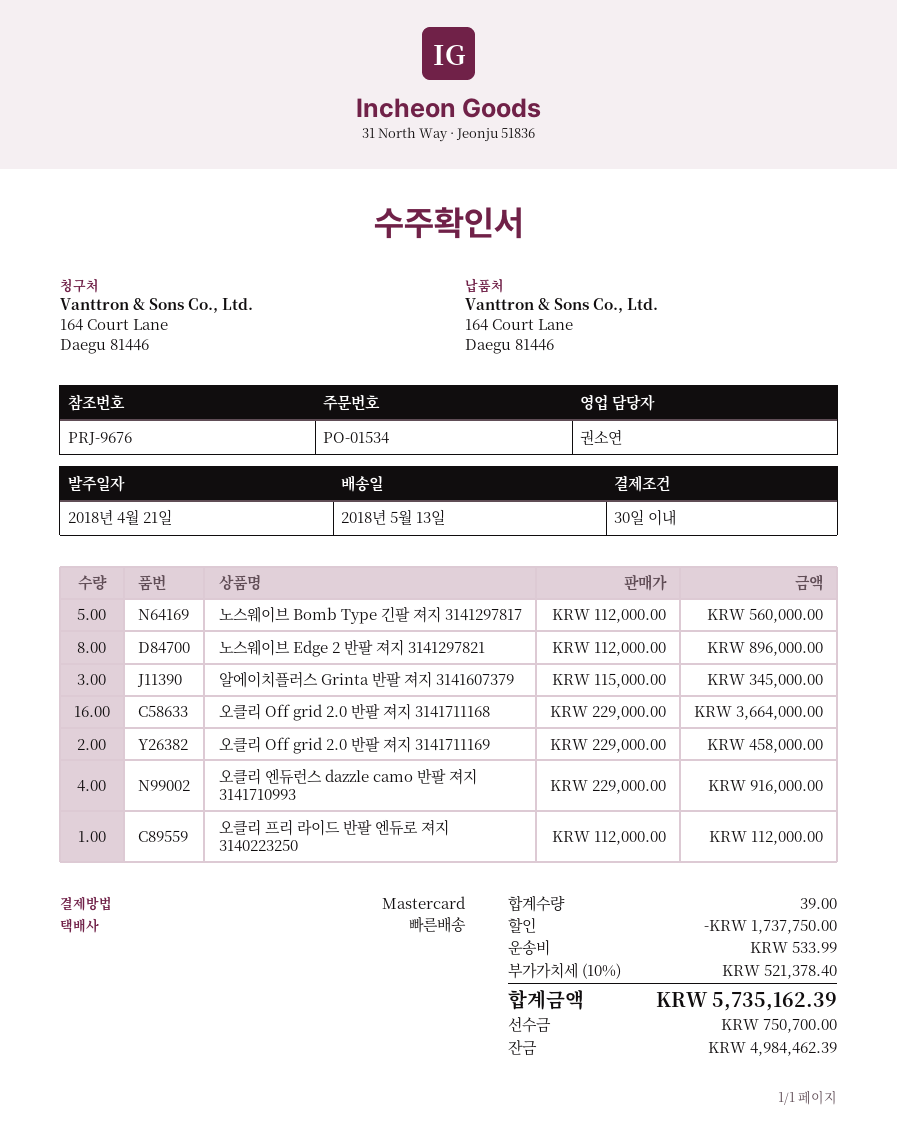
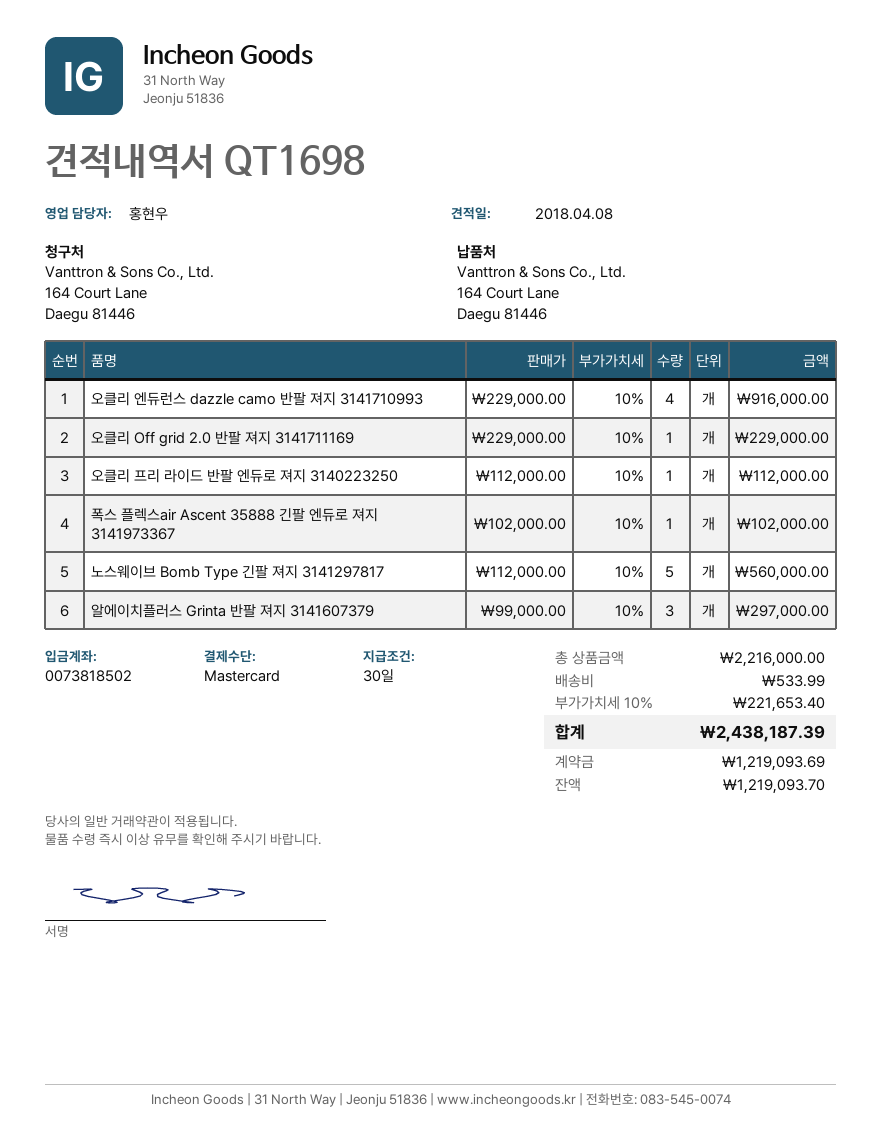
sales rep: 권소연 -> 홍현우
노스웨이브 Edge 2 반팔 져지 3141297821: 8 x 112000.00 = 896000.00 -> none
알에이치플러스 Grinta 반팔 져지 3141607379: 3 x 115000.00 = 345000.00 -> 3 x 99000.00 = 297000.00
오클리 Off grid 2.0 반팔 져지 3141711168: 16 x 229000.00 = 3664000.00 -> none
오클리 Off grid 2.0 반팔 져지 3141711169: 2 x 229000.00 = 458000.00 -> 1 x 229000.00 = 229000.00
폭스 플렉스air Ascent 35888 긴팔 엔듀로 져지 3141973367: none -> 1 x 102000.00 = 102000.00
discount: 1737750.00 -> none
tax: 10% = 521378.40 -> 10% = 221653.40
total: 5735162.39 -> 2438187.39
deposit: 750700.00 -> 1219093.69
balance: 4984462.39 -> 1219093.70

